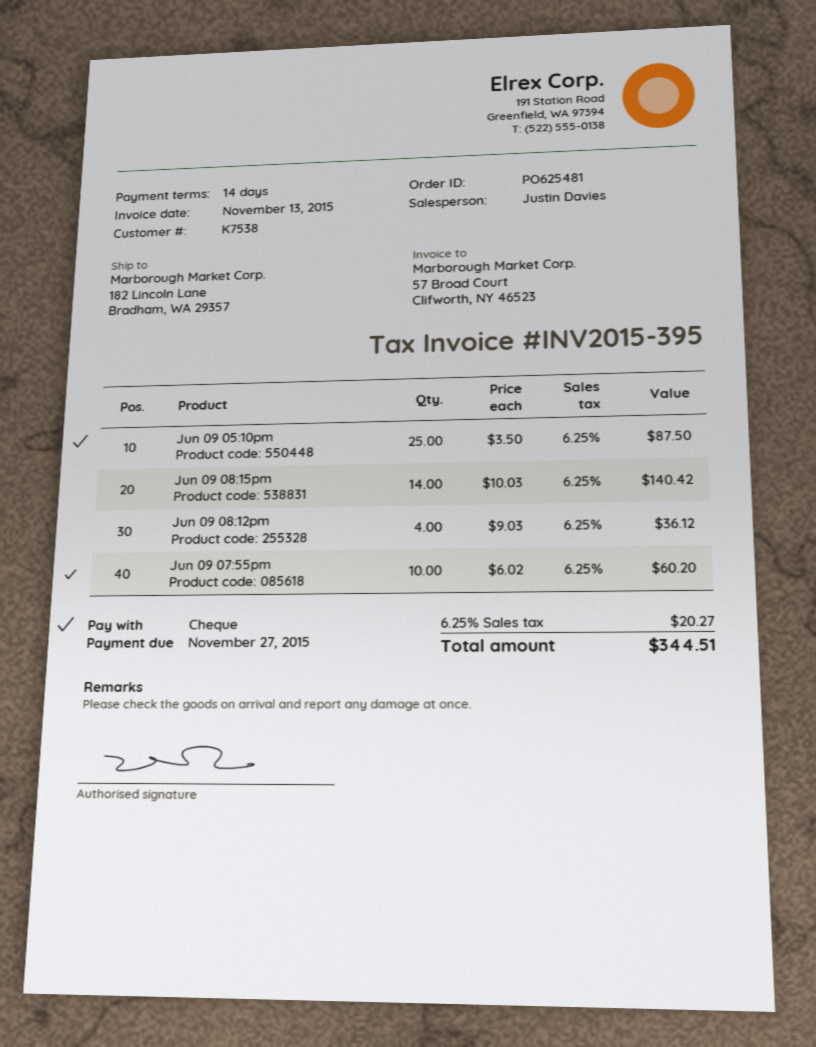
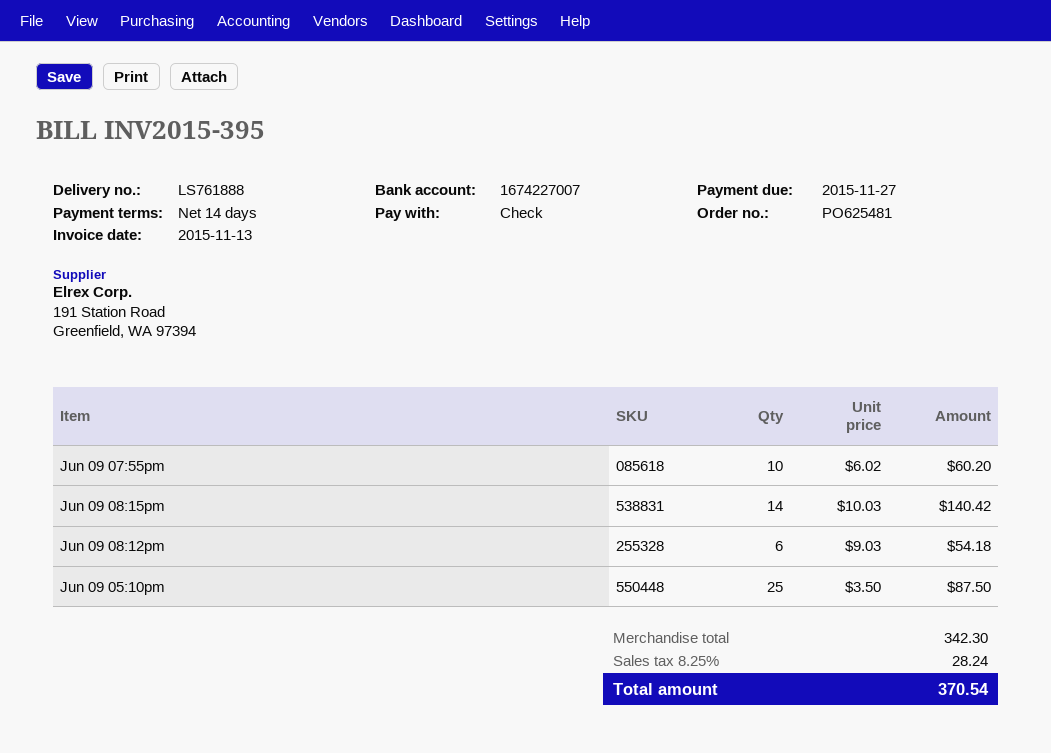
Jun 09 08:12pm: 4 x 9.03 = 36.12 -> 6 x 9.03 = 54.18
tax: 6.25% = 20.27 -> 8.25% = 28.24
total: 344.51 -> 370.54

